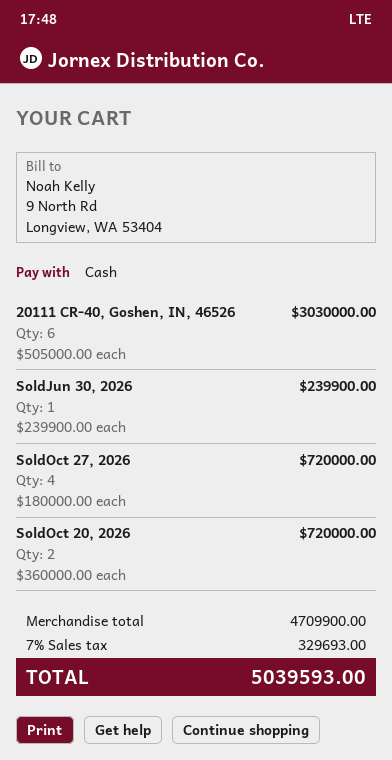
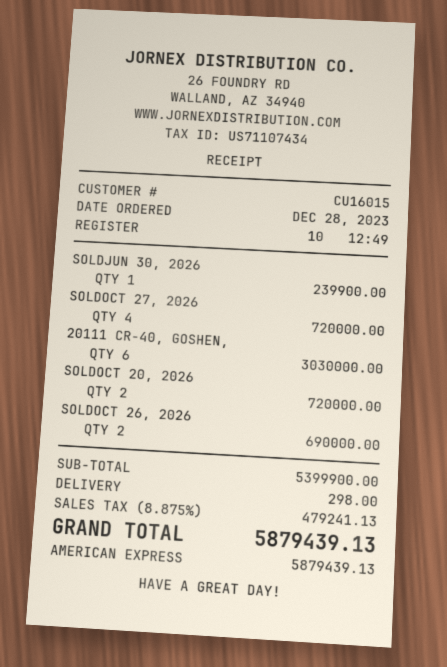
payment method: cash -> American Express
SOLDOCT 26, 2026: none -> 2 for 690000.00
subtotal: 4709900.00 -> 5399900.00
shipping: none -> 298.00
tax: 7% = 329693.00 -> 8.875% = 479241.13
total: 5039593.00 -> 5879439.13

